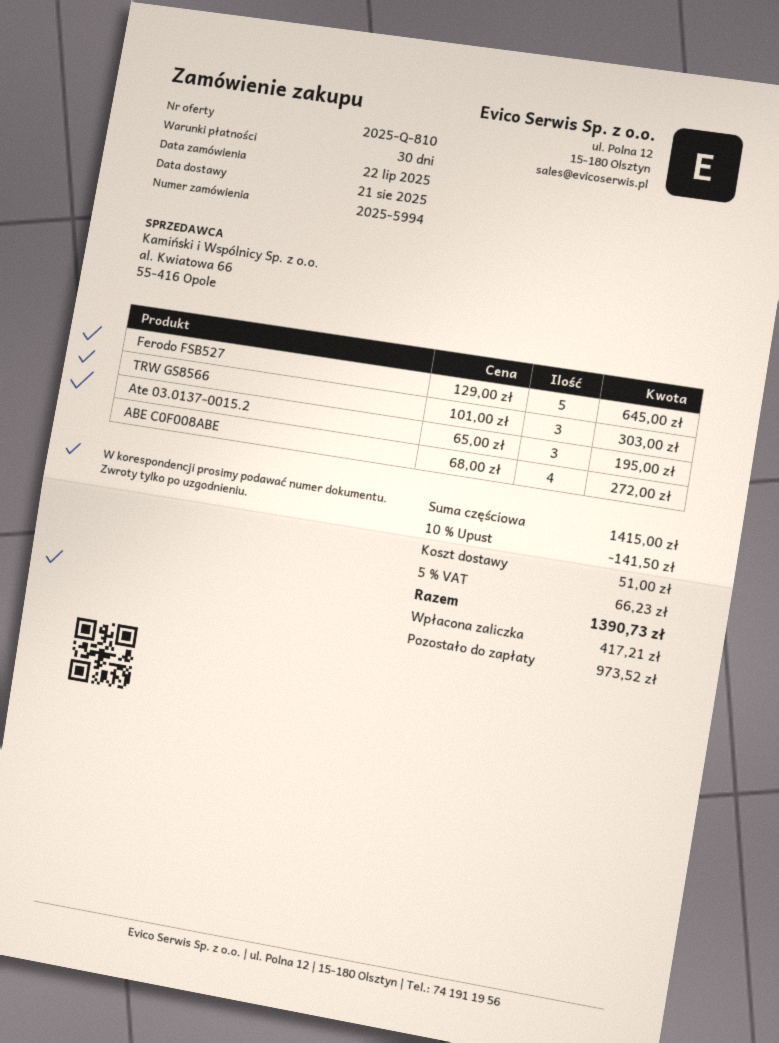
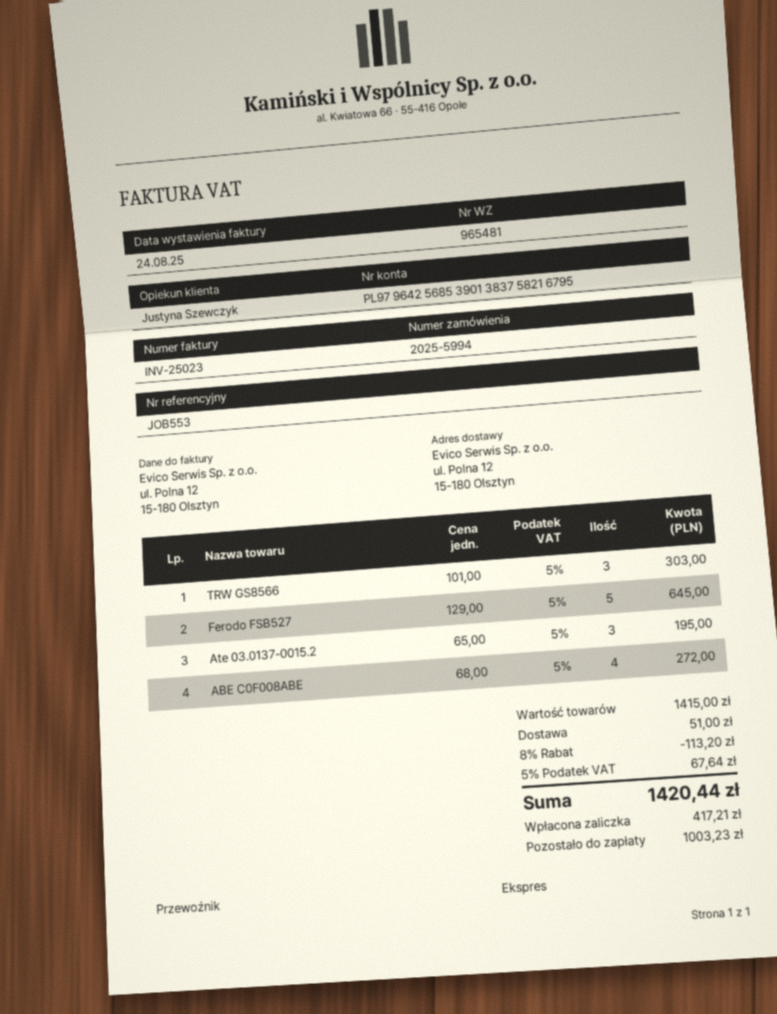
discount: 10% = 141.50 -> 8% = 113.20
tax: 5% = 66.23 -> 5% = 67.64
total: 1390.73 -> 1420.44
balance: 973.52 -> 1003.23

